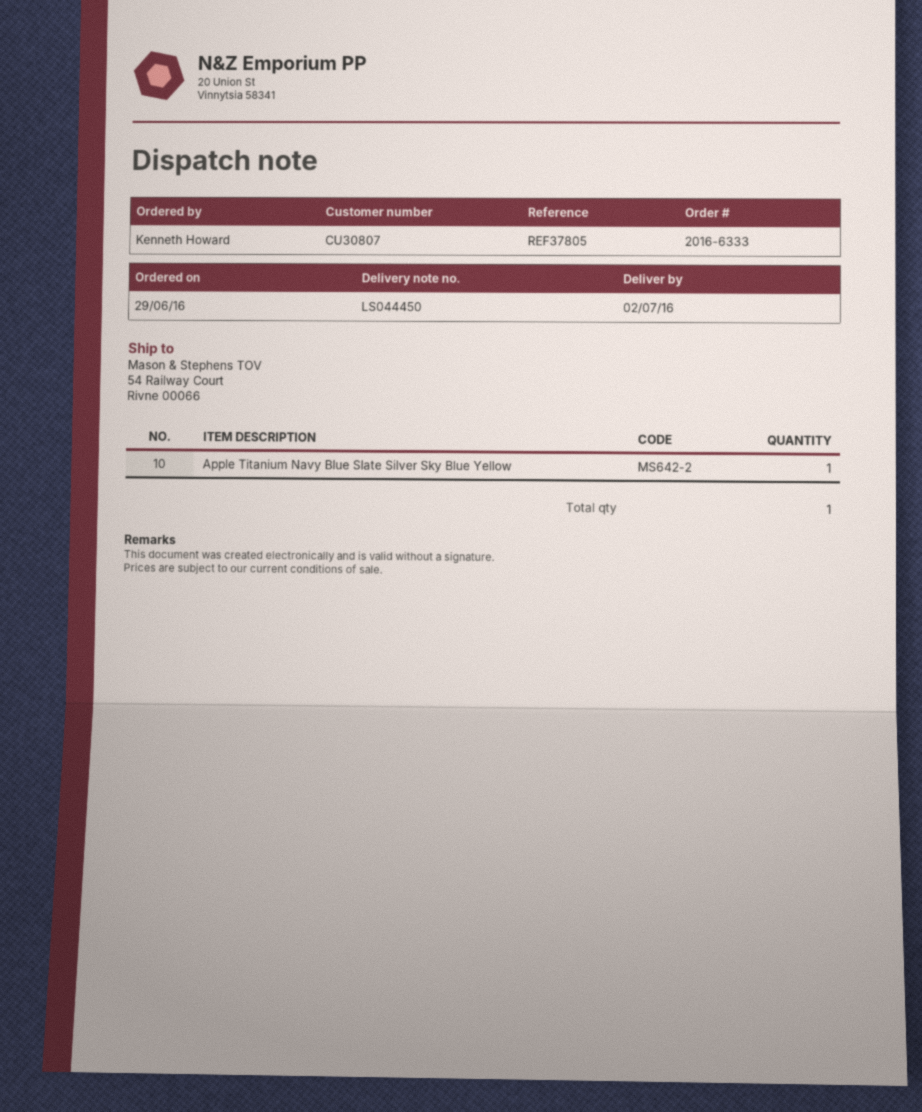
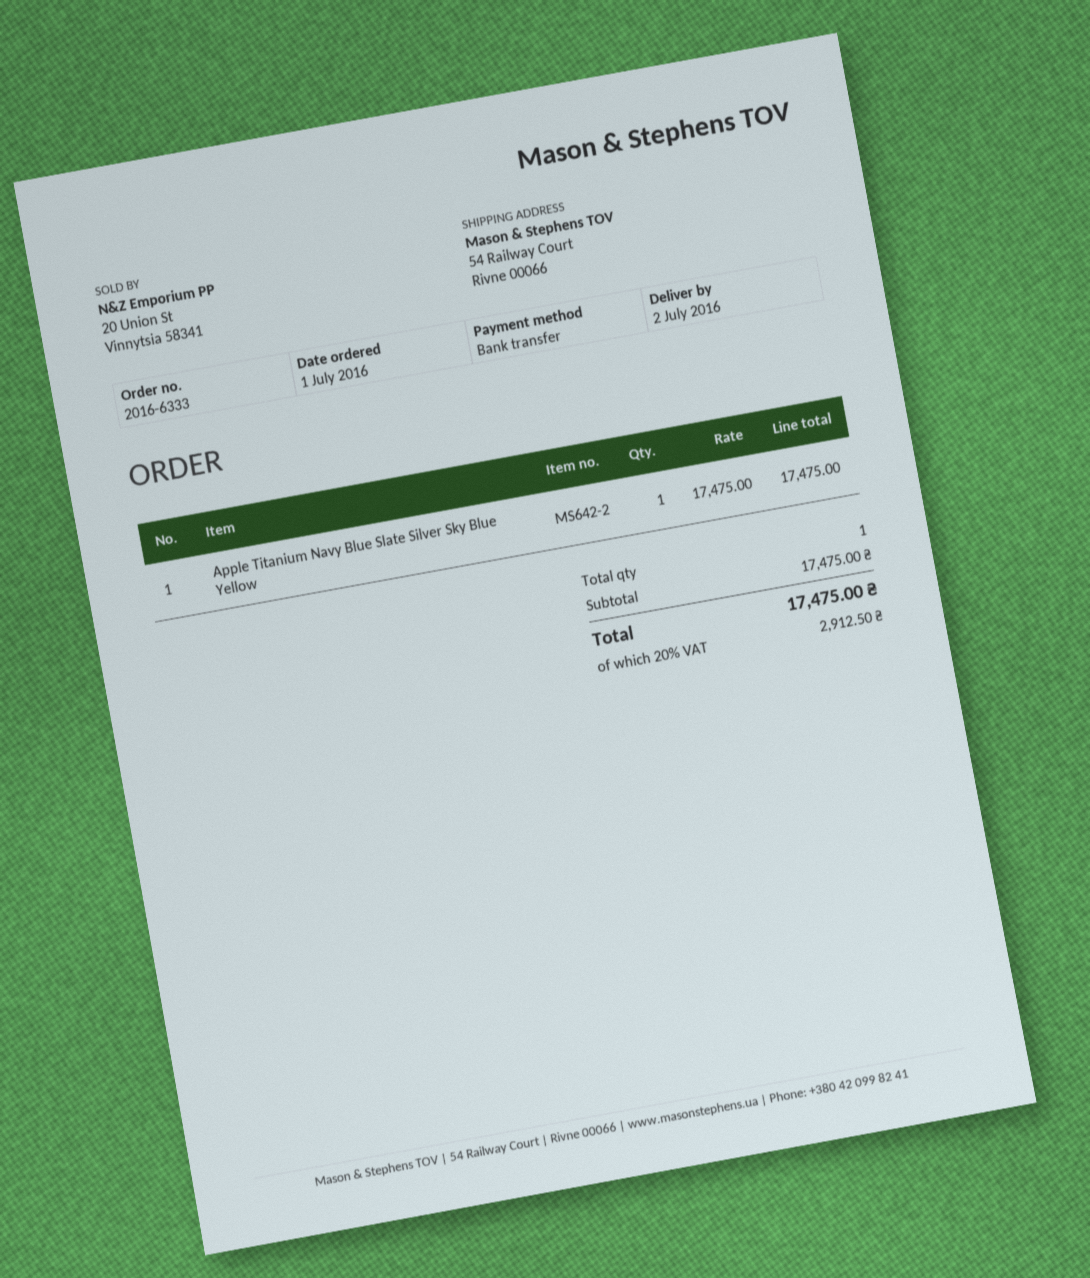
order date: 2016-06-29 -> 2016-07-01

